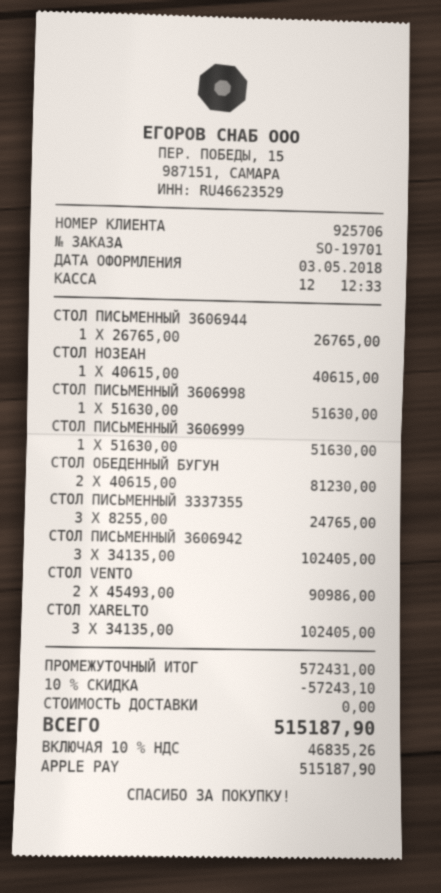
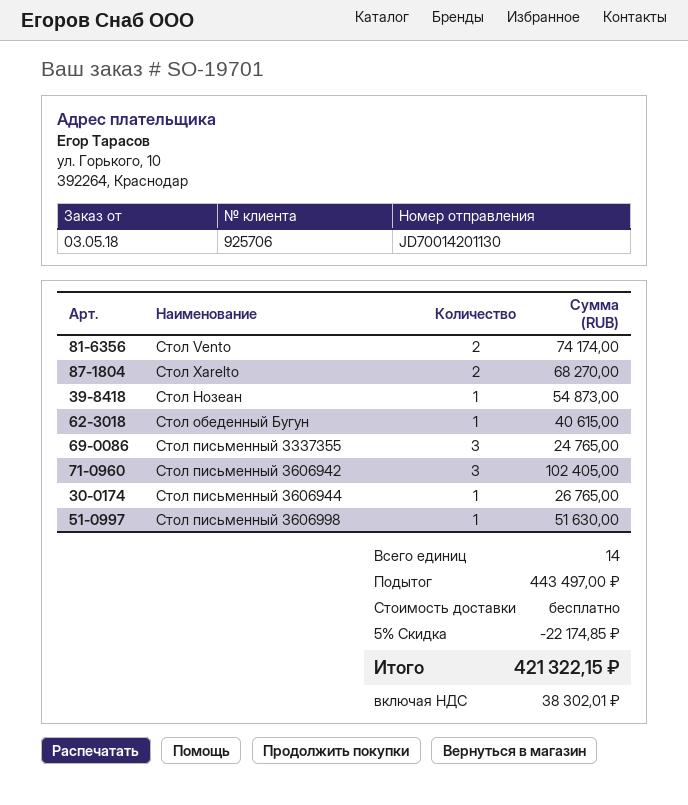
СТОЛ НОЗЕАН: 1 for 40615.00 -> 1 for 54873.00
СТОЛ ПИСЬМЕННЫЙ 3606999: 1 for 51630.00 -> none
СТОЛ ОБЕДЕННЫЙ БУГУН: 2 for 81230.00 -> 1 for 40615.00
СТОЛ VENTO: 2 for 90986.00 -> 2 for 74174.00
СТОЛ XARELTO: 3 for 102405.00 -> 2 for 68270.00
subtotal: 572431.00 -> 443497.00
discount: 10% = 57243.10 -> 5% = 22174.85
tax: 46835.26 -> 38302.01
total: 515187.90 -> 421322.15

